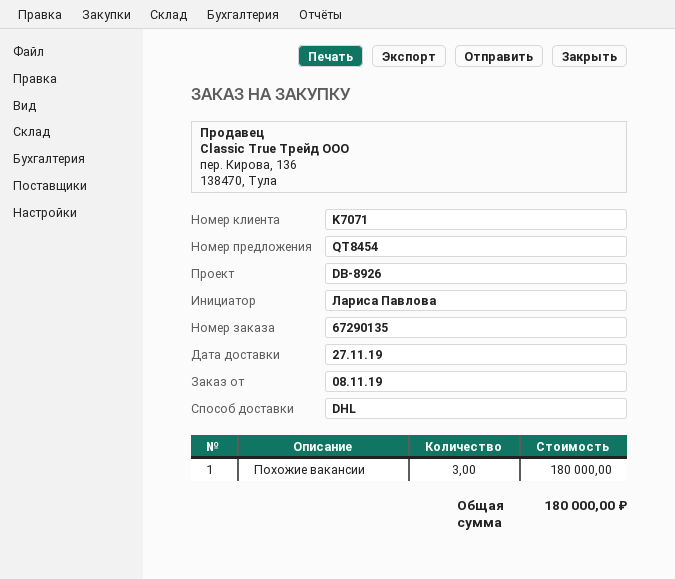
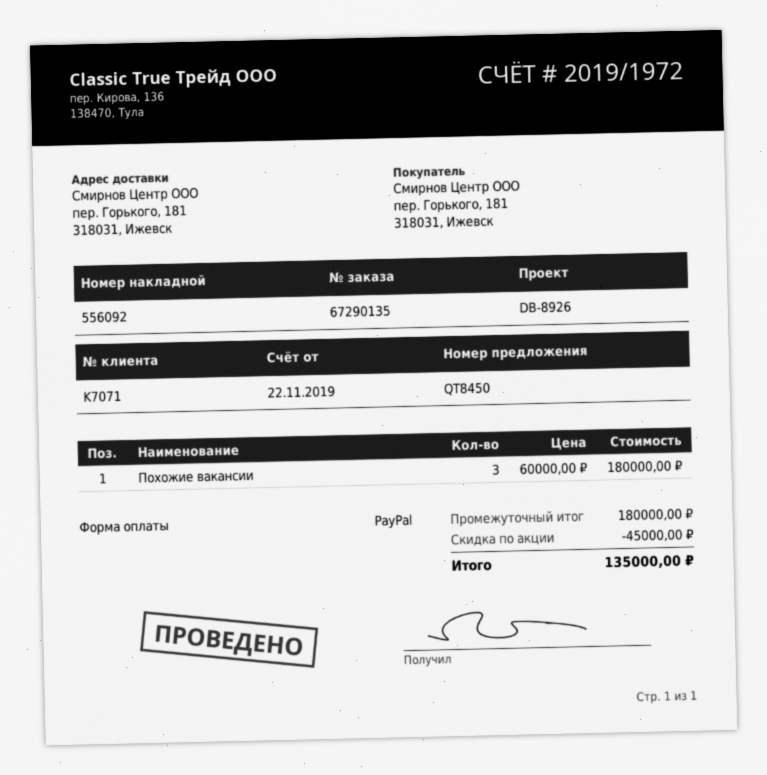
quote number: QT8454 -> QT8450
discount: none -> 45000.00
total: 180000.00 -> 135000.00

